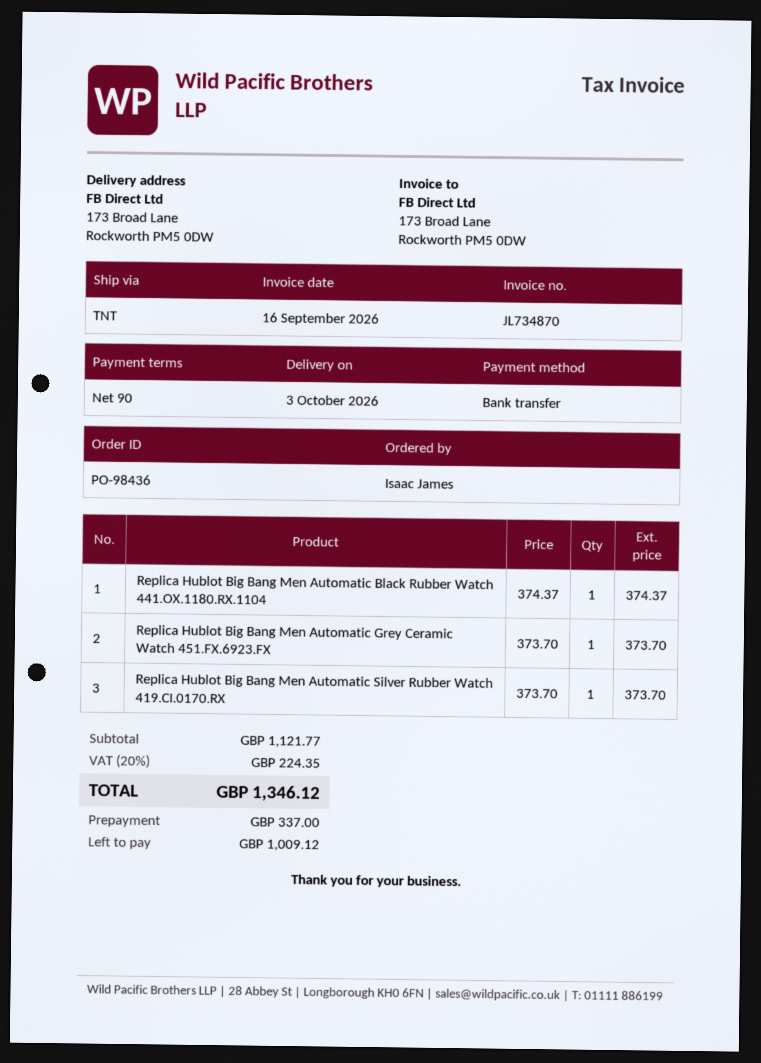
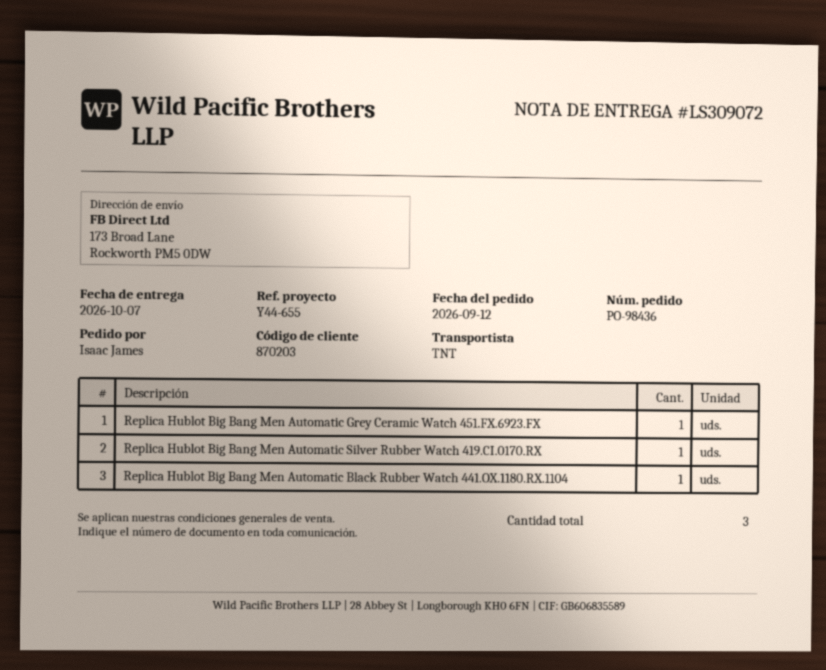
delivery date: 2026-10-03 -> 2026-10-07

